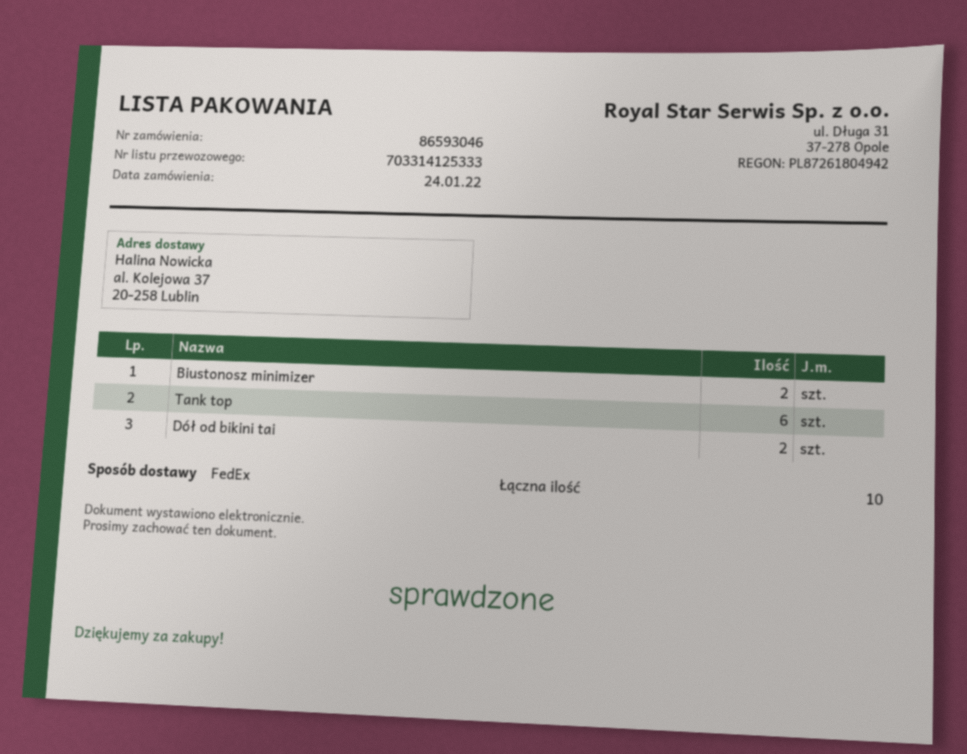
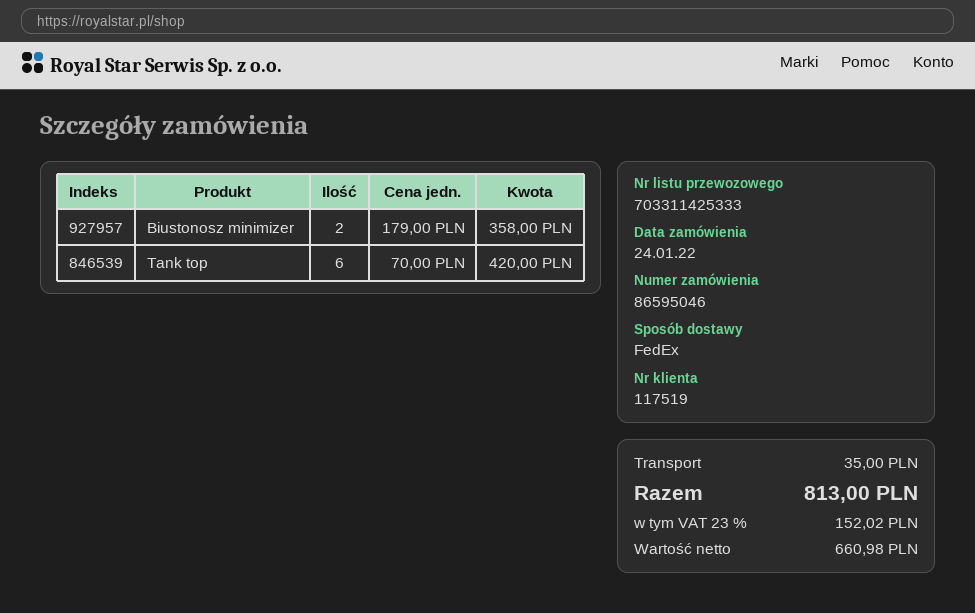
order number: 86593046 -> 86595046
tracking number: 703314125333 -> 703311425333
Dół od bikini tai: 2 -> none

